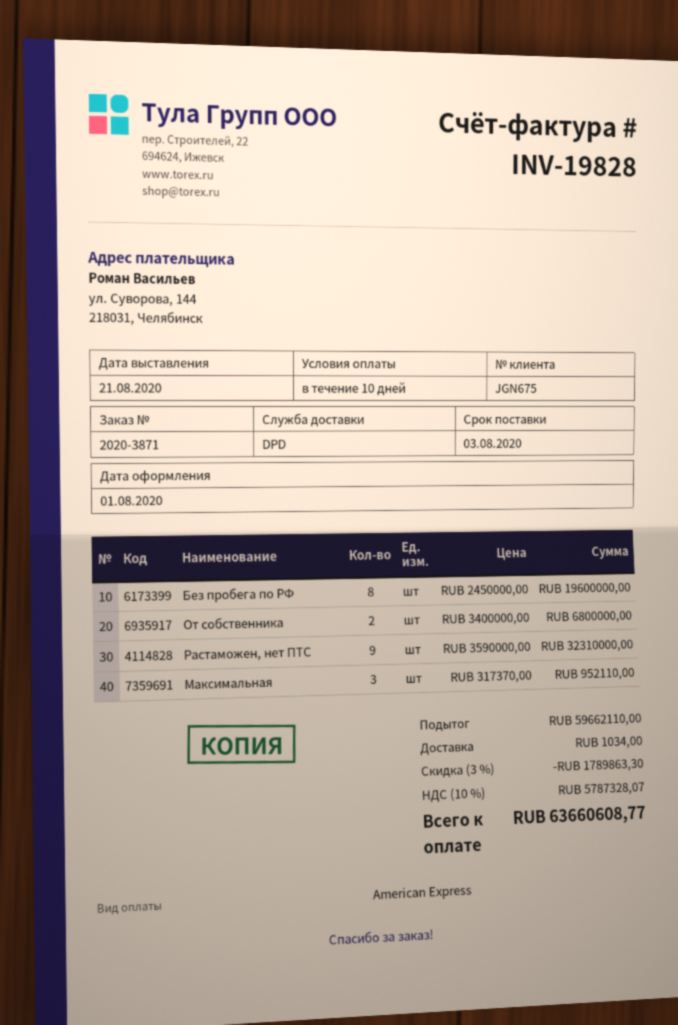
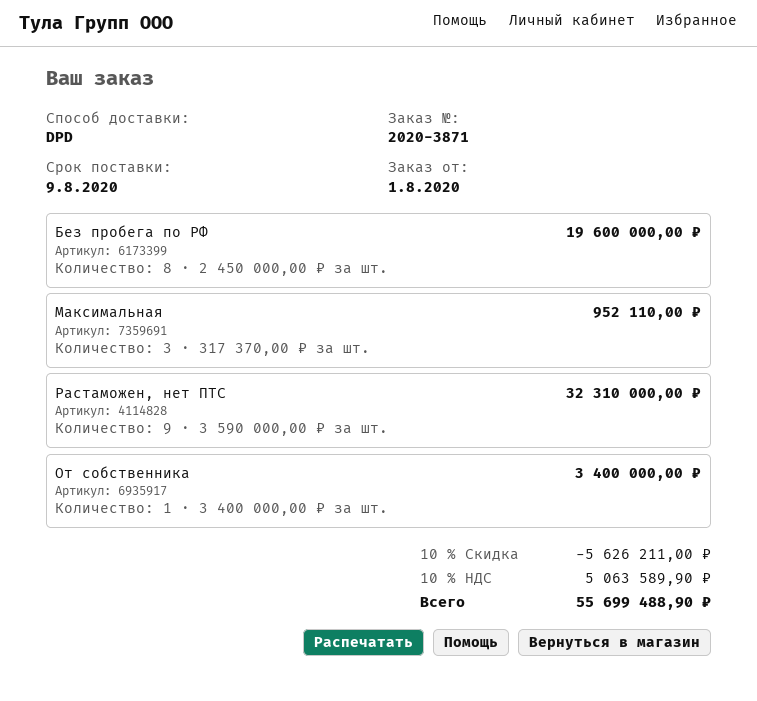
delivery date: 2020-08-03 -> 2020-08-09
От собственника: 2 x 3400000.00 = 6800000.00 -> 1 x 3400000.00 = 3400000.00
discount: 3% = 1789863.30 -> 10% = 5626211.00
shipping: 1034.00 -> none
tax: 10% = 5787328.07 -> 10% = 5063589.90
total: 63660608.77 -> 55699488.90

